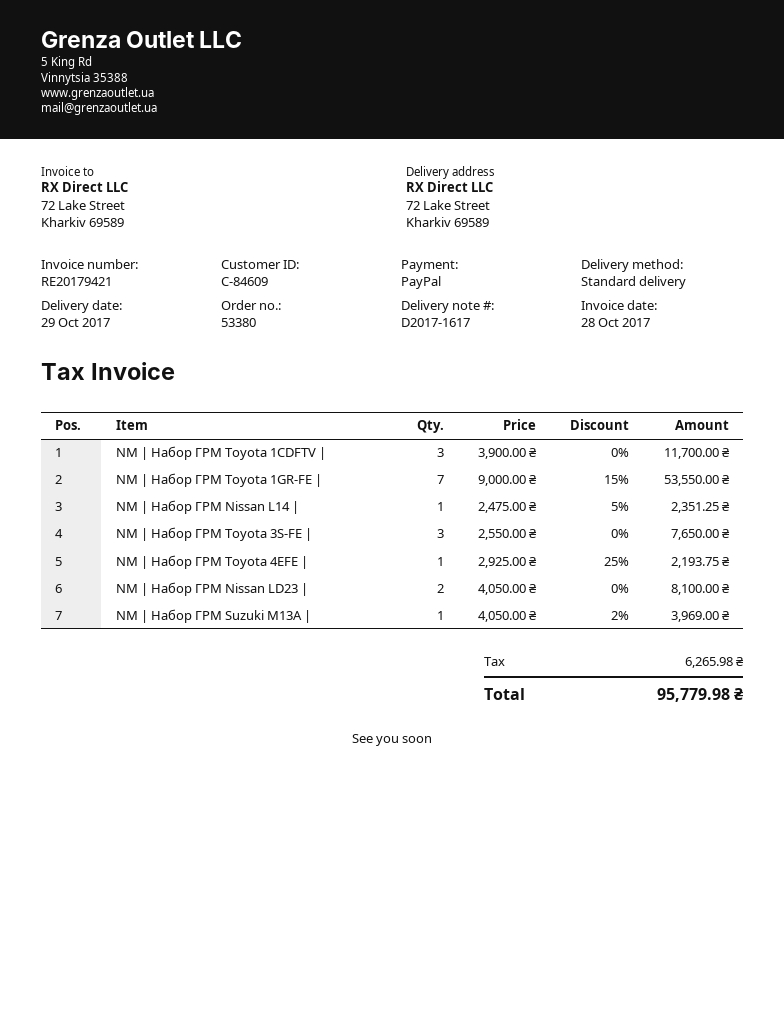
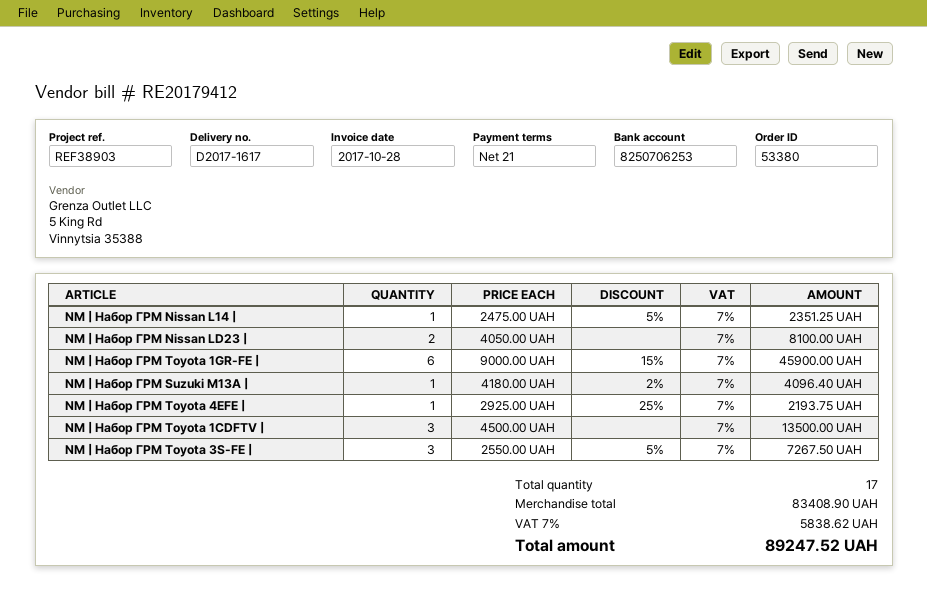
invoice number: RE20179421 -> RE20179412
NM | Набор ГРМ Toyota 1CDFTV |: 3 x 3900.00 = 11700.00 -> 3 x 4500.00 = 13500.00
NM | Набор ГРМ Toyota 1GR-FE |: 7 x 9000.00 - 15% = 53550.00 -> 6 x 9000.00 - 15% = 45900.00
NM | Набор ГРМ Toyota 3S-FE |: 3 x 2550.00 = 7650.00 -> 3 x 2550.00 - 5% = 7267.50
NM | Набор ГРМ Suzuki M13A |: 1 x 4050.00 - 2% = 3969.00 -> 1 x 4180.00 - 2% = 4096.40
tax: 6265.98 -> 5838.62
total: 95779.98 -> 89247.52

